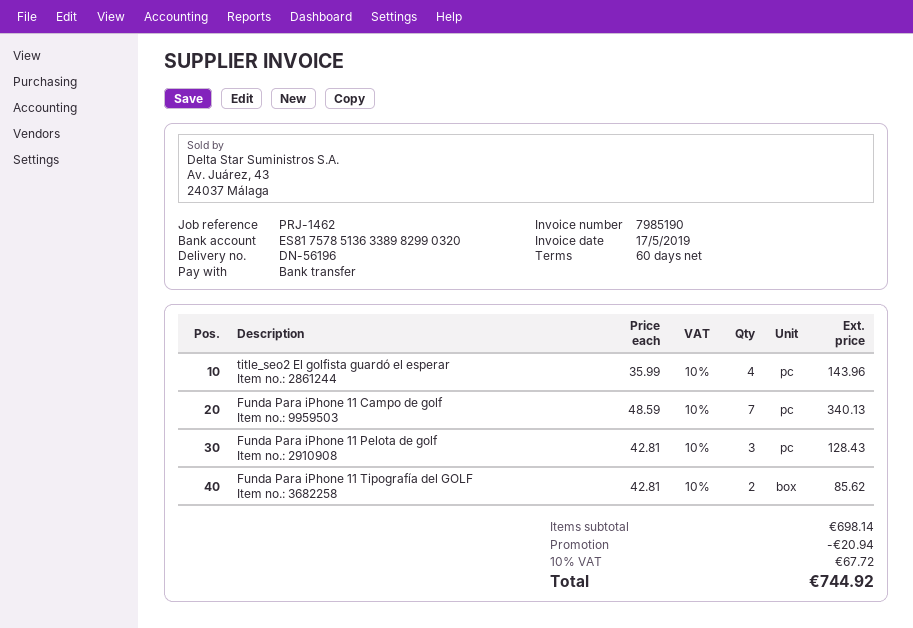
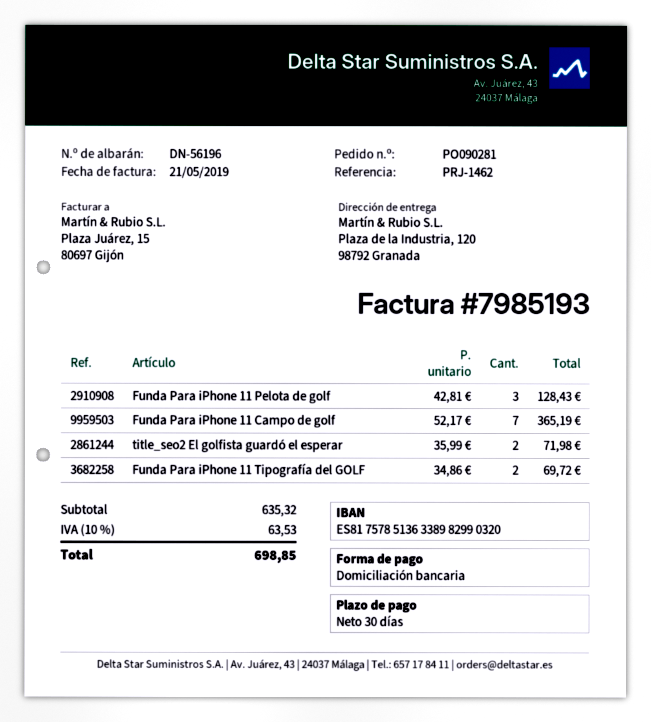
invoice number: 7985190 -> 7985193
invoice date: 2019-05-17 -> 2019-05-21
payment terms: 60 days -> 30 days
payment method: bank transfer -> direct debit
title_seo2 El golfista guardó el esperar: 4 x 35.99 = 143.96 -> 2 x 35.99 = 71.98
Funda Para iPhone 11 Campo de golf: 7 x 48.59 = 340.13 -> 7 x 52.17 = 365.19
Funda Para iPhone 11 Tipografía del GOLF: 2 x 42.81 = 85.62 -> 2 x 34.86 = 69.72
subtotal: 698.14 -> 635.32
discount: 20.94 -> none
tax: 10% = 67.72 -> 10% = 63.53
total: 744.92 -> 698.85

